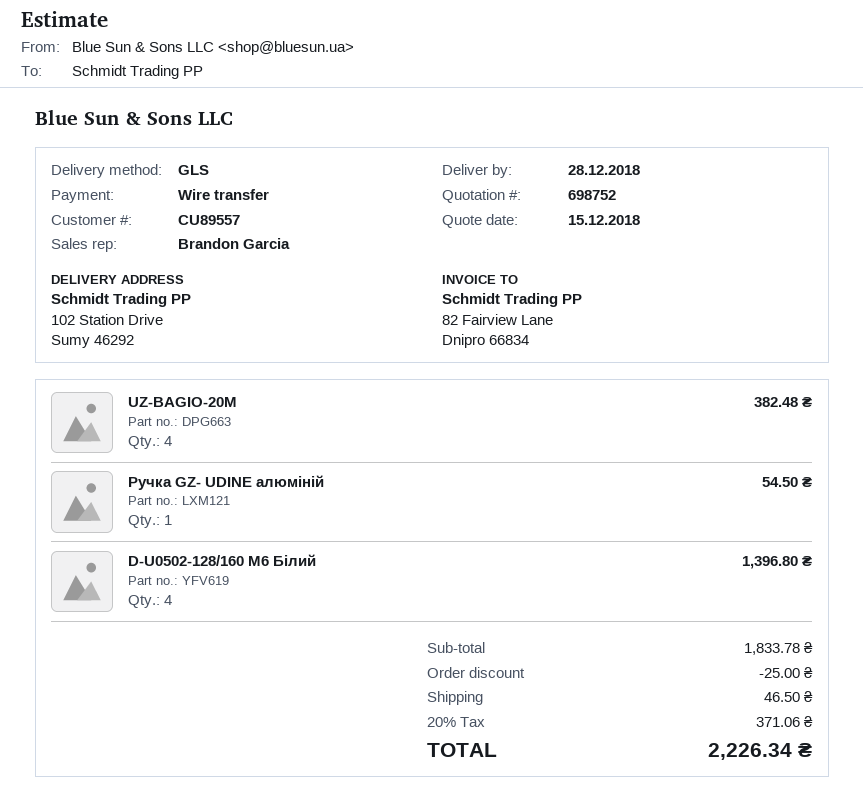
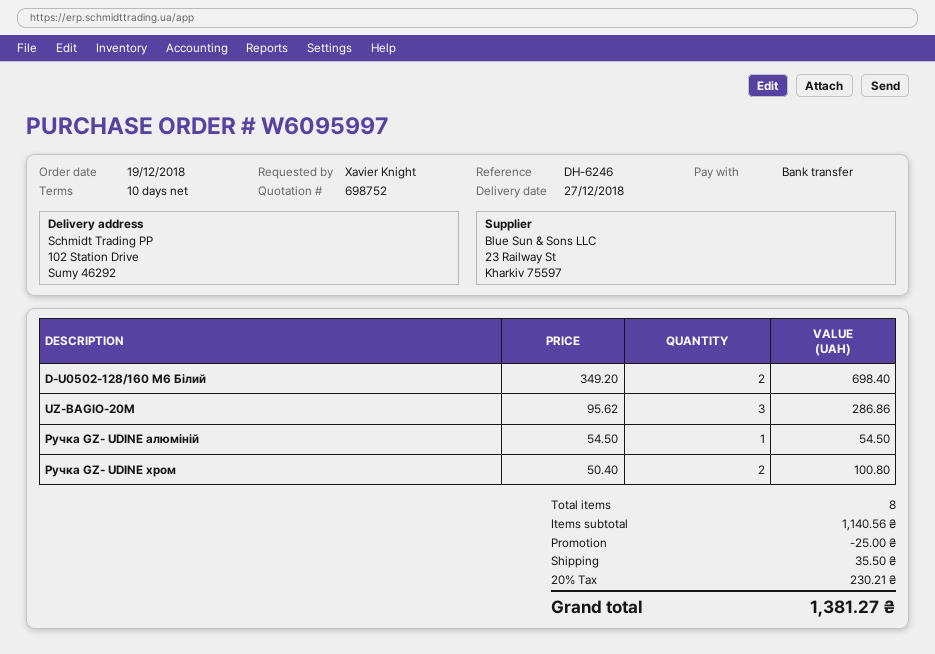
delivery date: 2018-12-28 -> 2018-12-27
UZ-BAGIO-20M: 4 for 382.48 -> 3 for 286.86
D-U0502-128/160 M6 Білий: 4 for 1396.80 -> 2 for 698.40
Ручка GZ- UDINE хром: none -> 2 for 100.80
subtotal: 1833.78 -> 1140.56
shipping: 46.50 -> 35.50
tax: 20% = 371.06 -> 20% = 230.21
total: 2226.34 -> 1381.27

